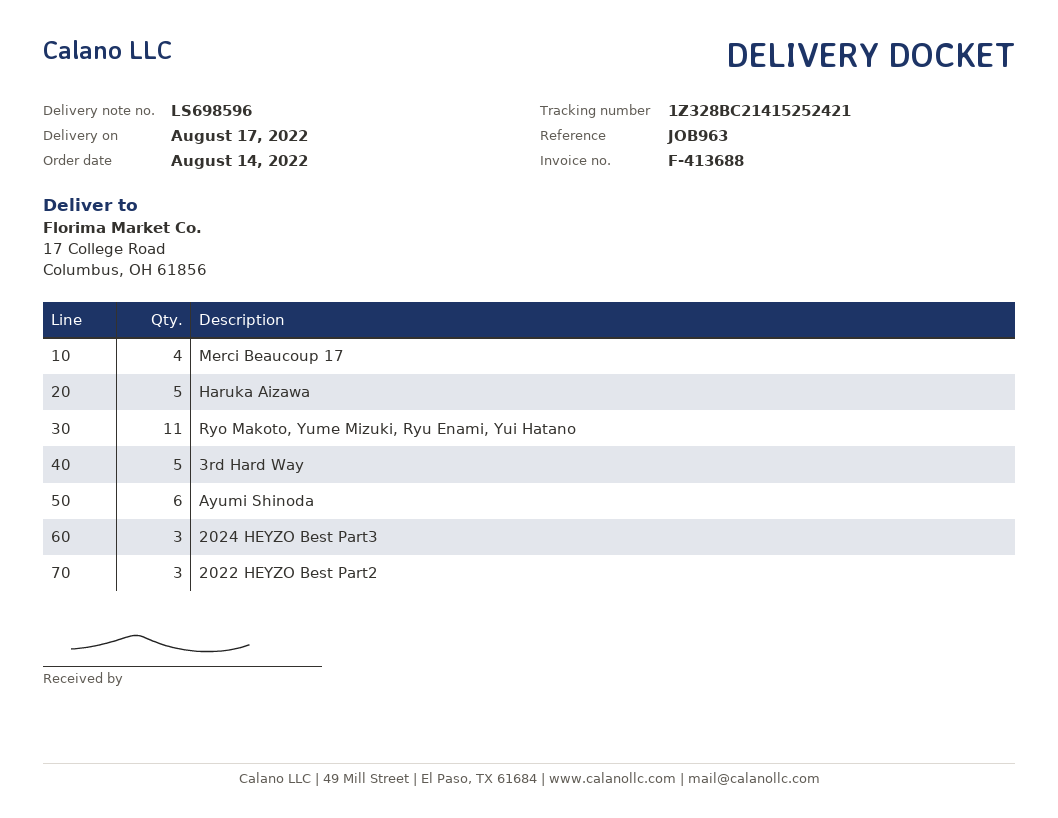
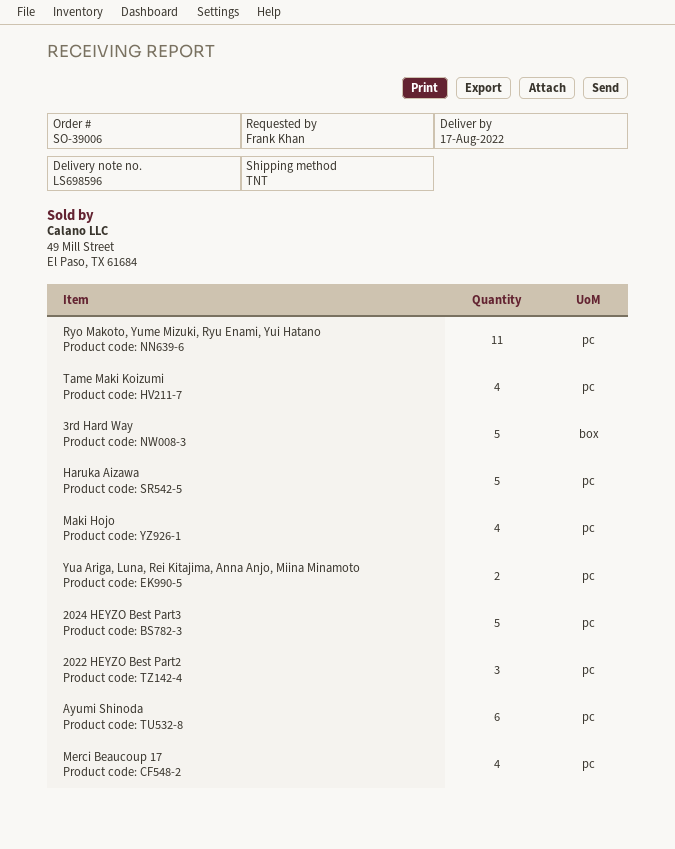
2024 HEYZO Best Part3: 3 -> 5
Tame Maki Koizumi: none -> 4
Maki Hojo: none -> 4
Yua Ariga, Luna, Rei Kitajima, Anna Anjo, Miina Minamoto: none -> 2

